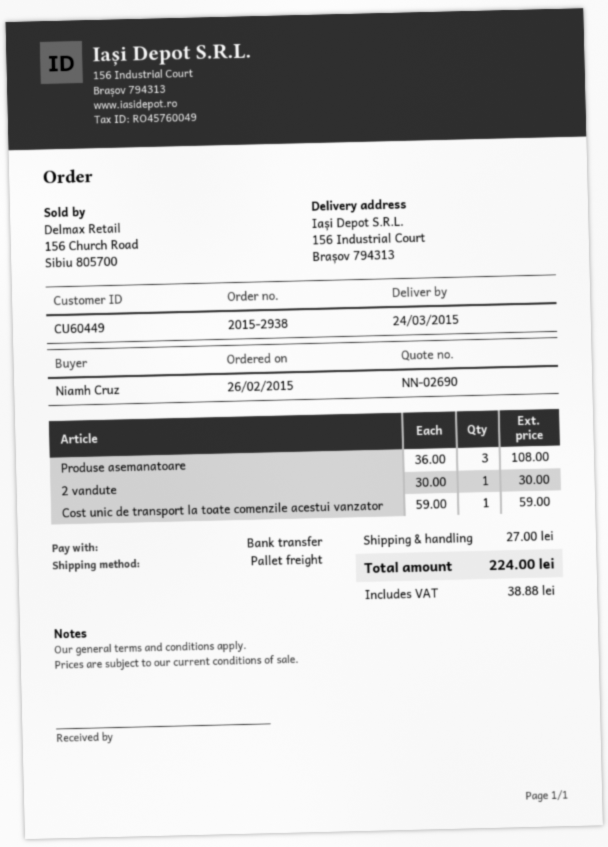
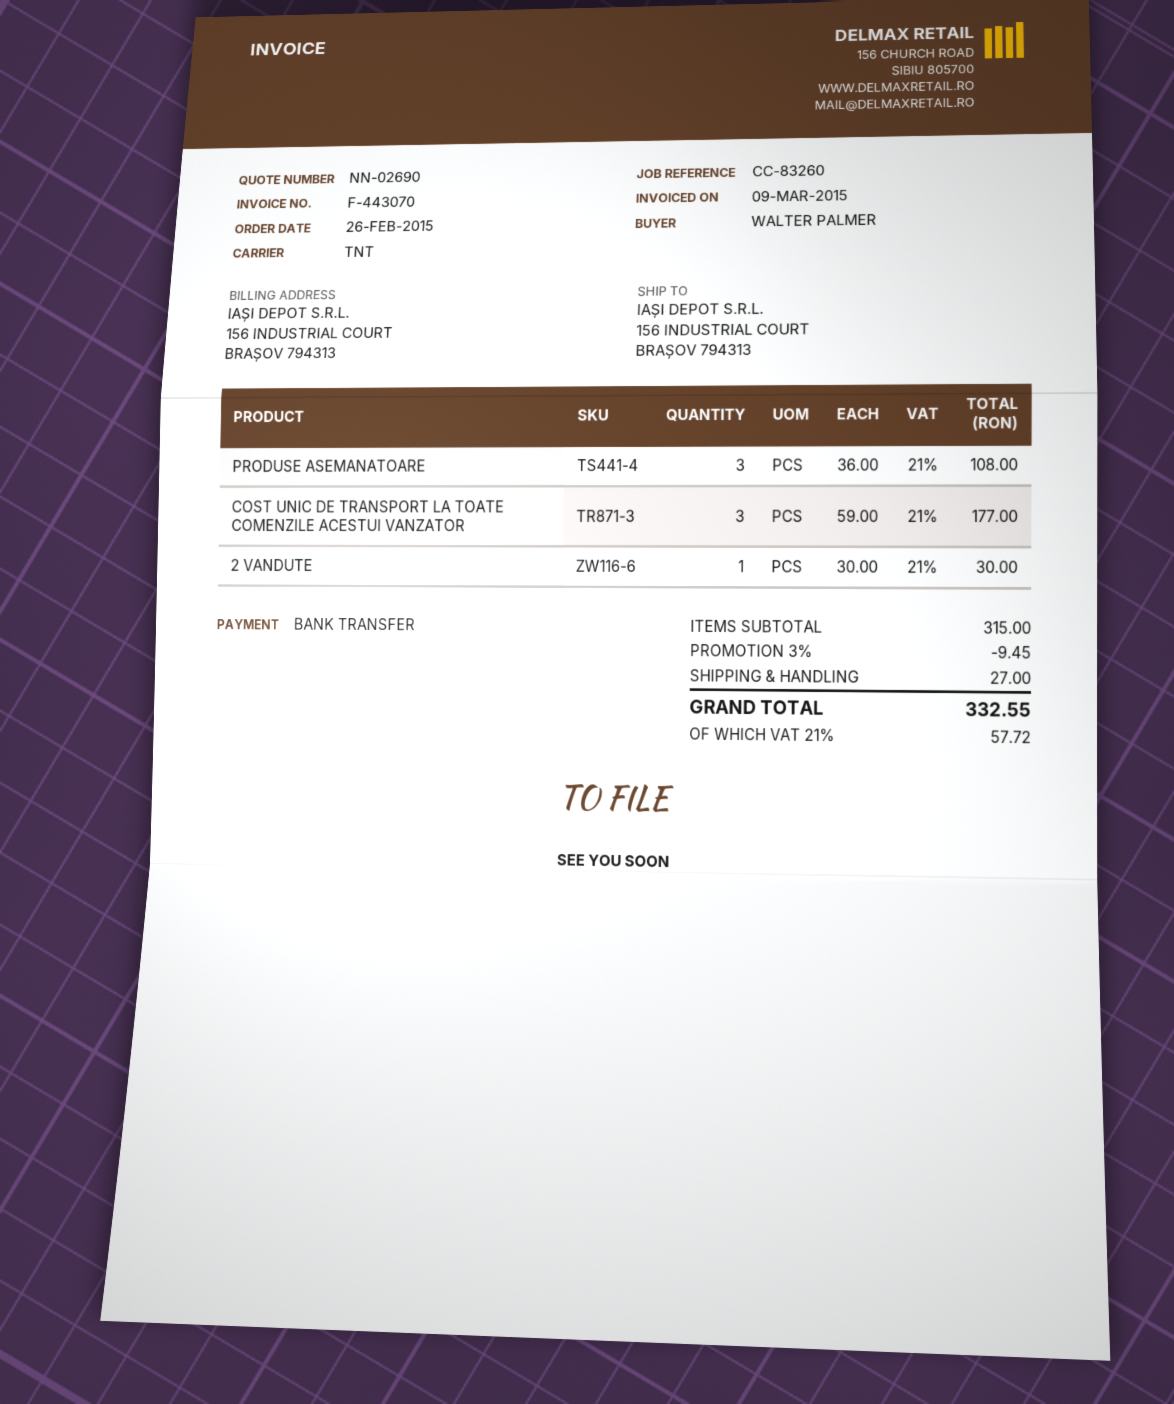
ordered by: Niamh Cruz -> WALTER PALMER
shipping method: pallet freight -> TNT
Cost unic de transport la toate comenzile acestui vanzator: 1 x 59.00 = 59.00 -> 3 x 59.00 = 177.00
discount: none -> 3% = 9.45
tax: 38.88 -> 57.72
total: 224.00 -> 332.55

